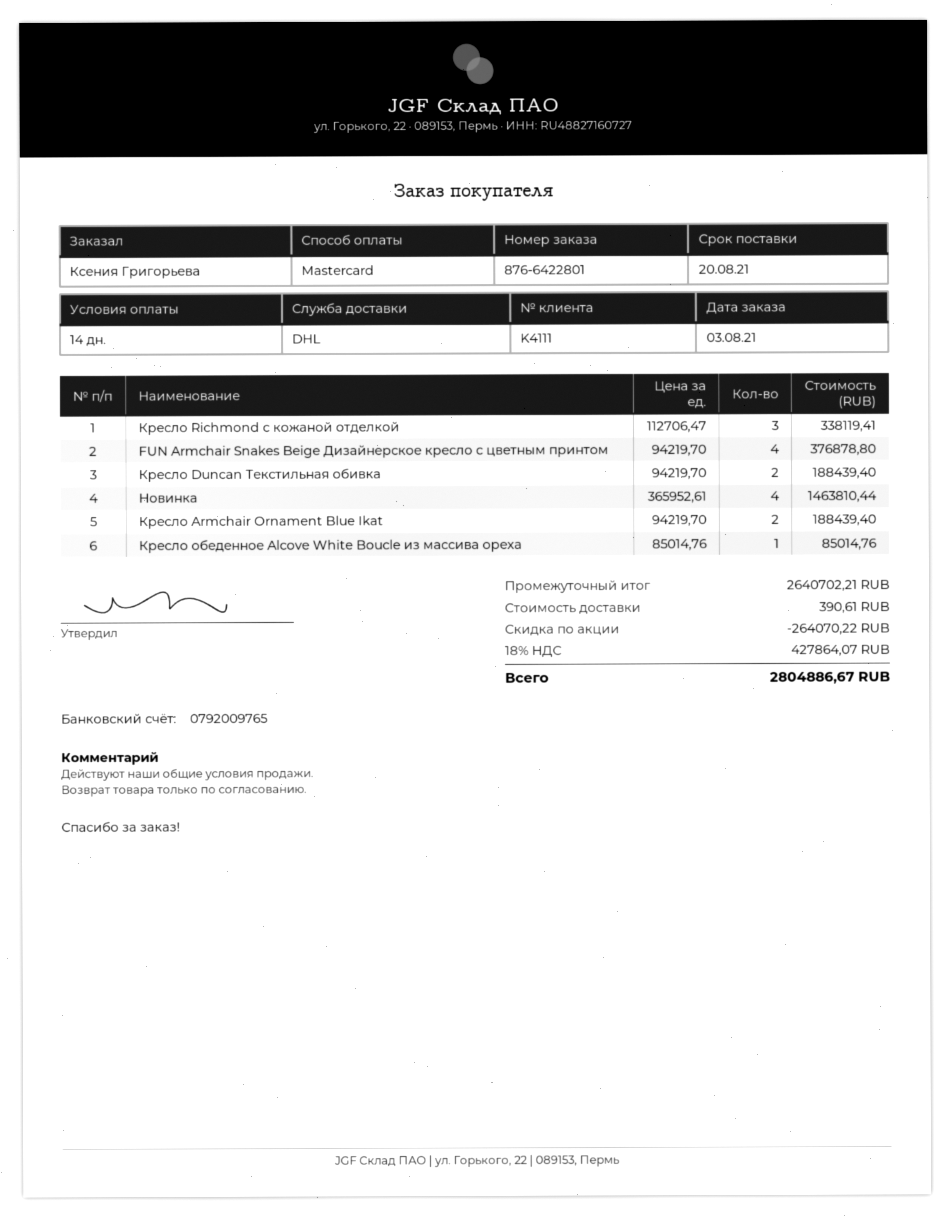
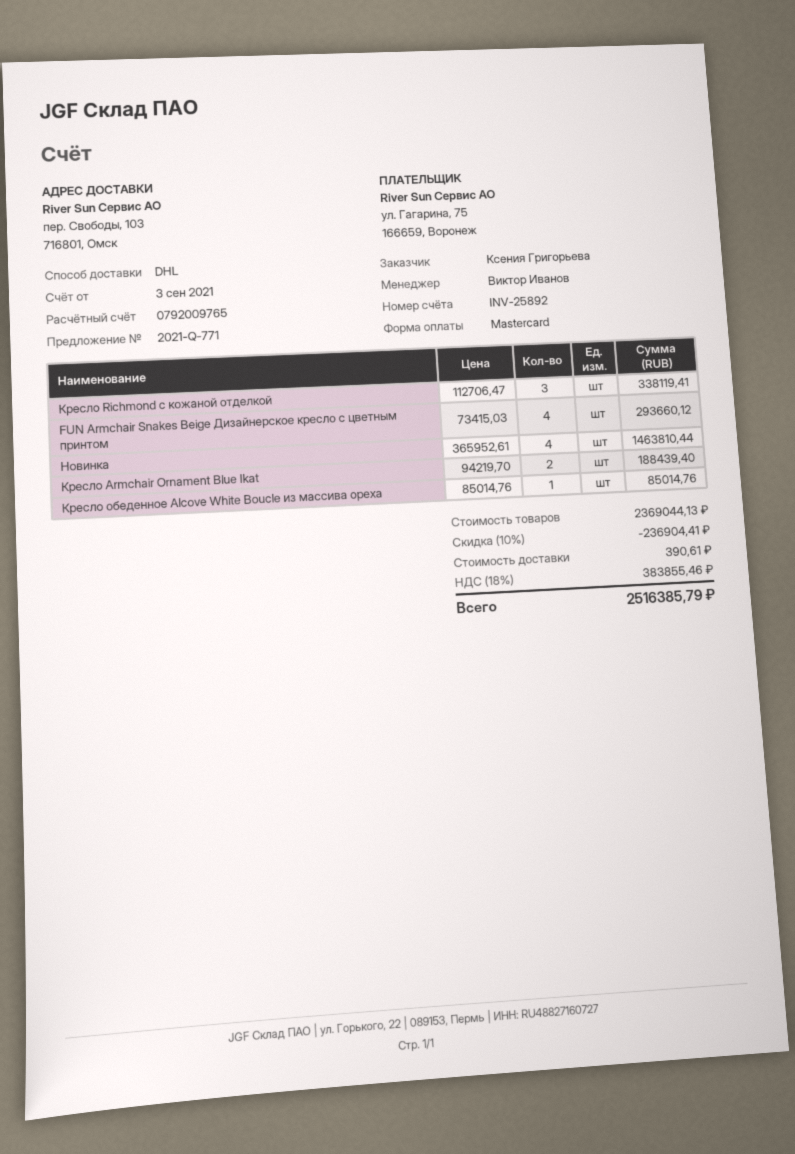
FUN Armchair Snakes Beige Дизайнерское кресло с цветным принтом: 4 x 94219.70 = 376878.80 -> 4 x 73415.03 = 293660.12
Кресло Duncan Текстильная обивка: 2 x 94219.70 = 188439.40 -> none
subtotal: 2640702.21 -> 2369044.13
discount: 264070.22 -> 236904.41
tax: 18% = 427864.07 -> 18% = 383855.46
total: 2804886.67 -> 2516385.79

